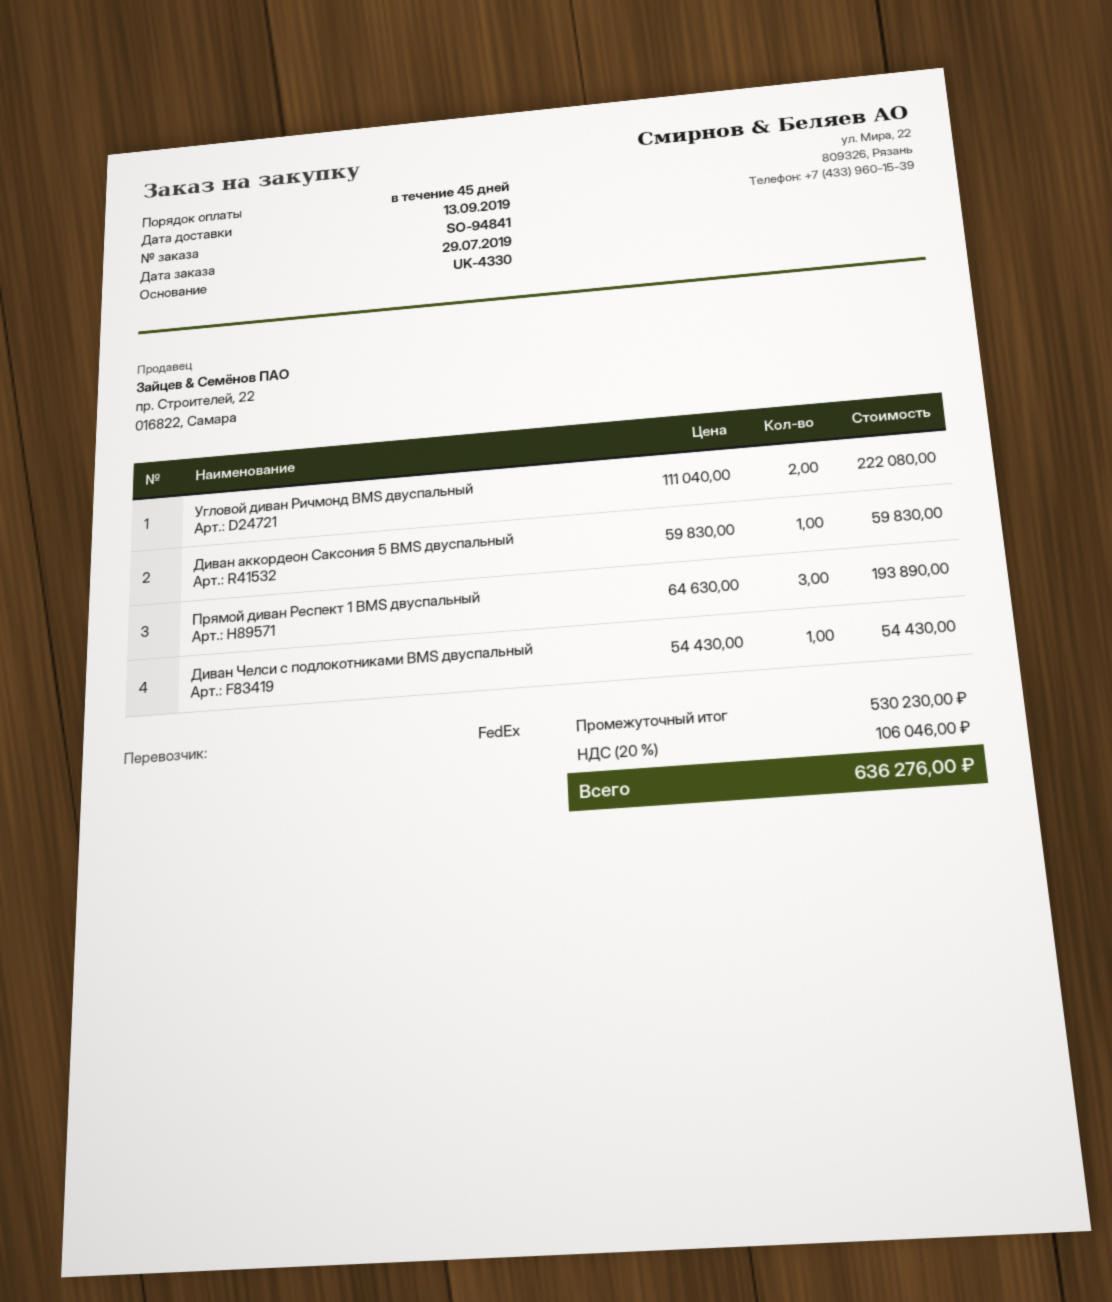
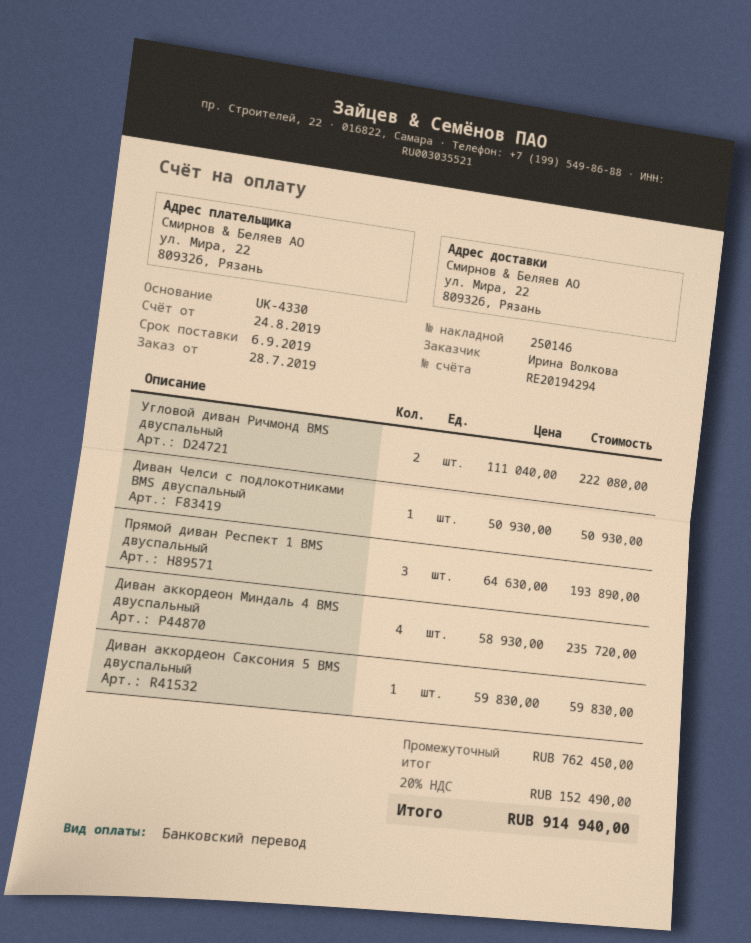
order date: 2019-07-29 -> 2019-07-28
delivery date: 2019-09-13 -> 2019-09-06
Диван Челси с подлокотниками BMS двуспальный: 1 x 54430.00 = 54430.00 -> 1 x 50930.00 = 50930.00
Диван аккордеон Миндаль 4 BMS двуспальный: none -> 4 x 58930.00 = 235720.00
subtotal: 530230.00 -> 762450.00
tax: 20% = 106046.00 -> 20% = 152490.00
total: 636276.00 -> 914940.00

